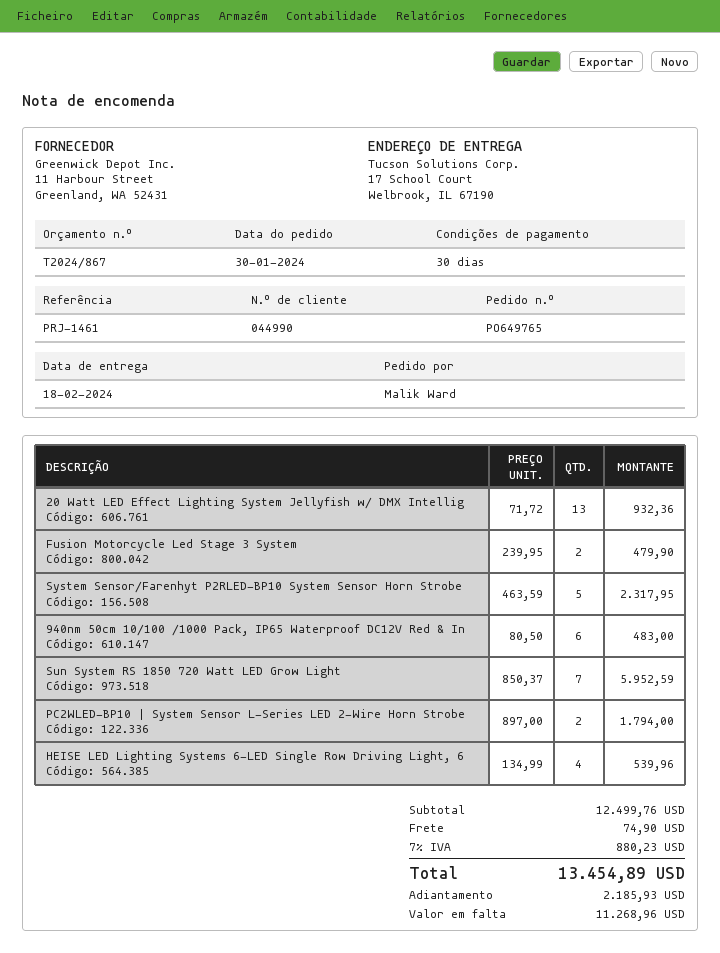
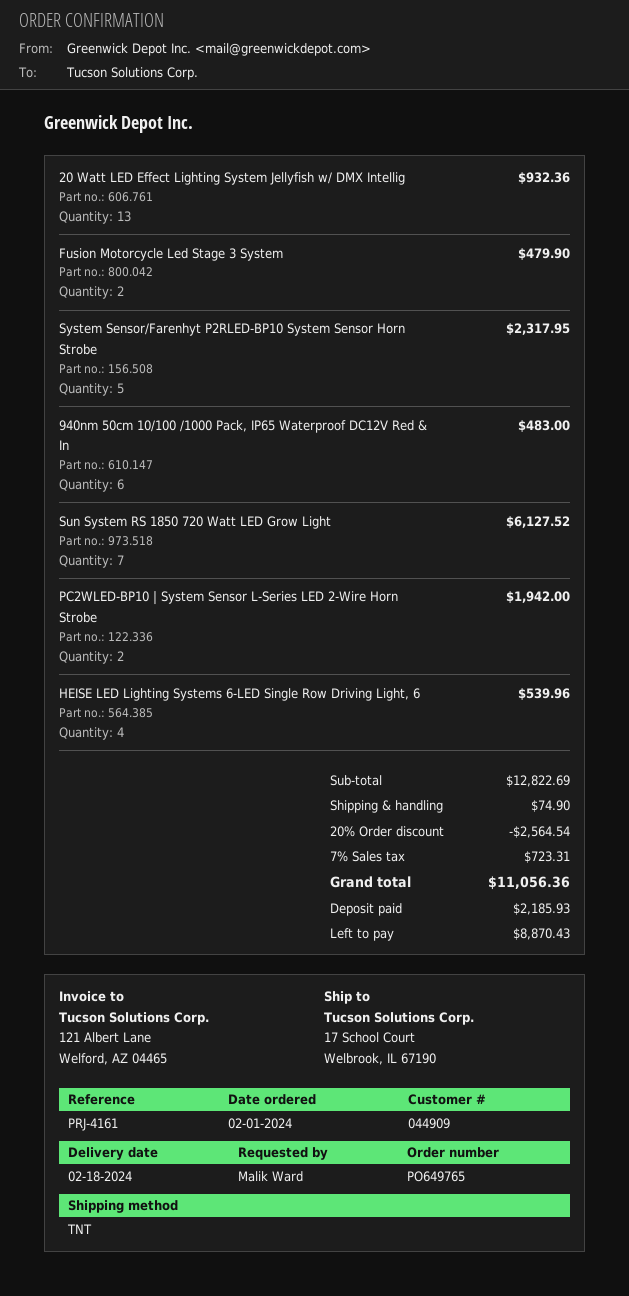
order date: 2024-01-30 -> 2024-02-01
customer number: 044990 -> 044909
reference: PRJ-1461 -> PRJ-4161
Sun System RS 1850 720 Watt LED Grow Light: 7 for 5952.59 -> 7 for 6127.52
PC2WLED-BP10 | System Sensor L-Series LED 2-Wire Horn Strobe: 2 for 1794.00 -> 2 for 1942.00
subtotal: 12499.76 -> 12822.69
discount: none -> 20% = 2564.54
tax: 7% = 880.23 -> 7% = 723.31
total: 13454.89 -> 11056.36
balance: 11268.96 -> 8870.43

